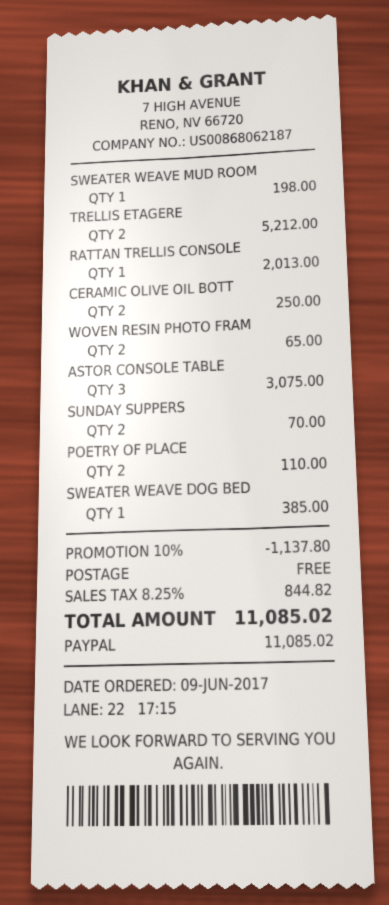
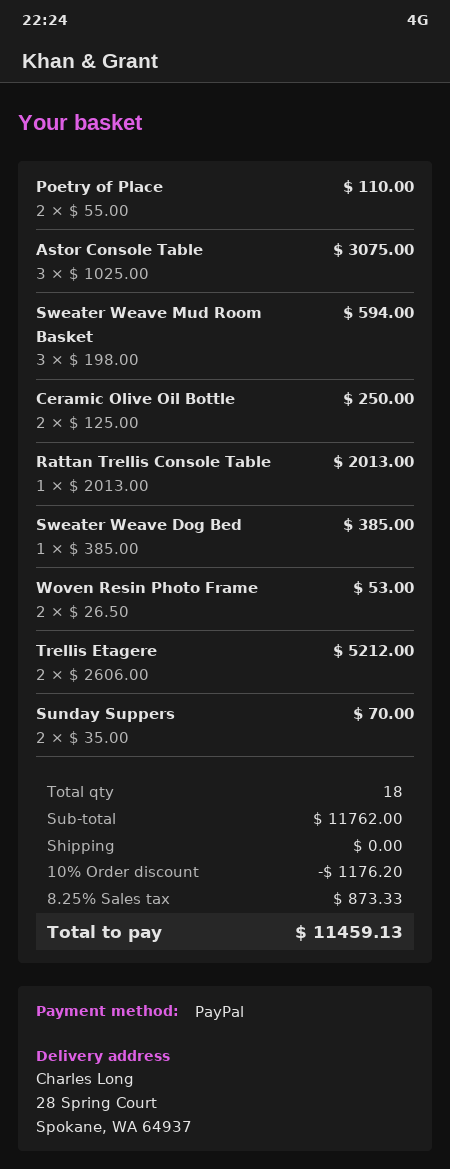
SWEATER WEAVE MUD ROOM: 1 for 198.00 -> 3 for 594.00
WOVEN RESIN PHOTO FRAM: 2 for 65.00 -> 2 for 53.00
discount: 10% = 1137.80 -> 10% = 1176.20
tax: 8.25% = 844.82 -> 8.25% = 873.33
total: 11085.02 -> 11459.13

